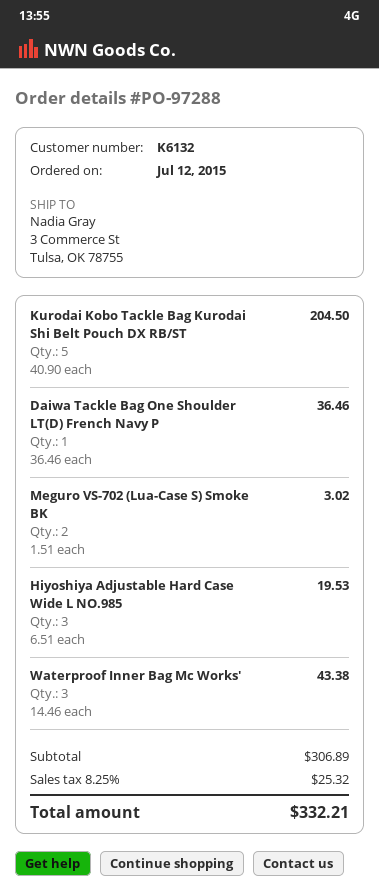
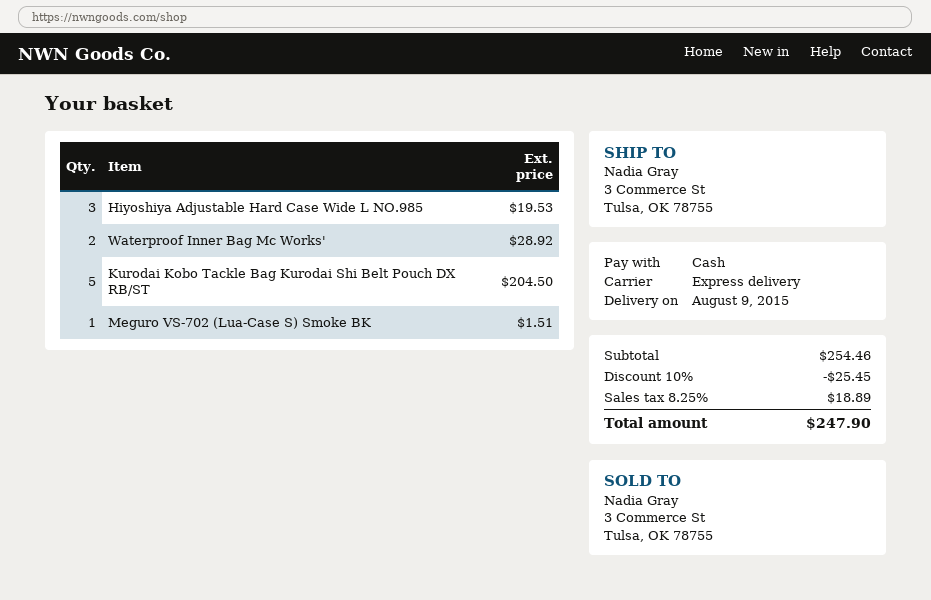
Daiwa Tackle Bag One Shoulder LT(D) French Navy P: 1 for 36.46 -> none
Meguro VS-702 (Lua-Case S) Smoke BK: 2 for 3.02 -> 1 for 1.51
Waterproof Inner Bag Mc Works': 3 for 43.38 -> 2 for 28.92
subtotal: 306.89 -> 254.46
discount: none -> 10% = 25.45
tax: 8.25% = 25.32 -> 8.25% = 18.89
total: 332.21 -> 247.90

